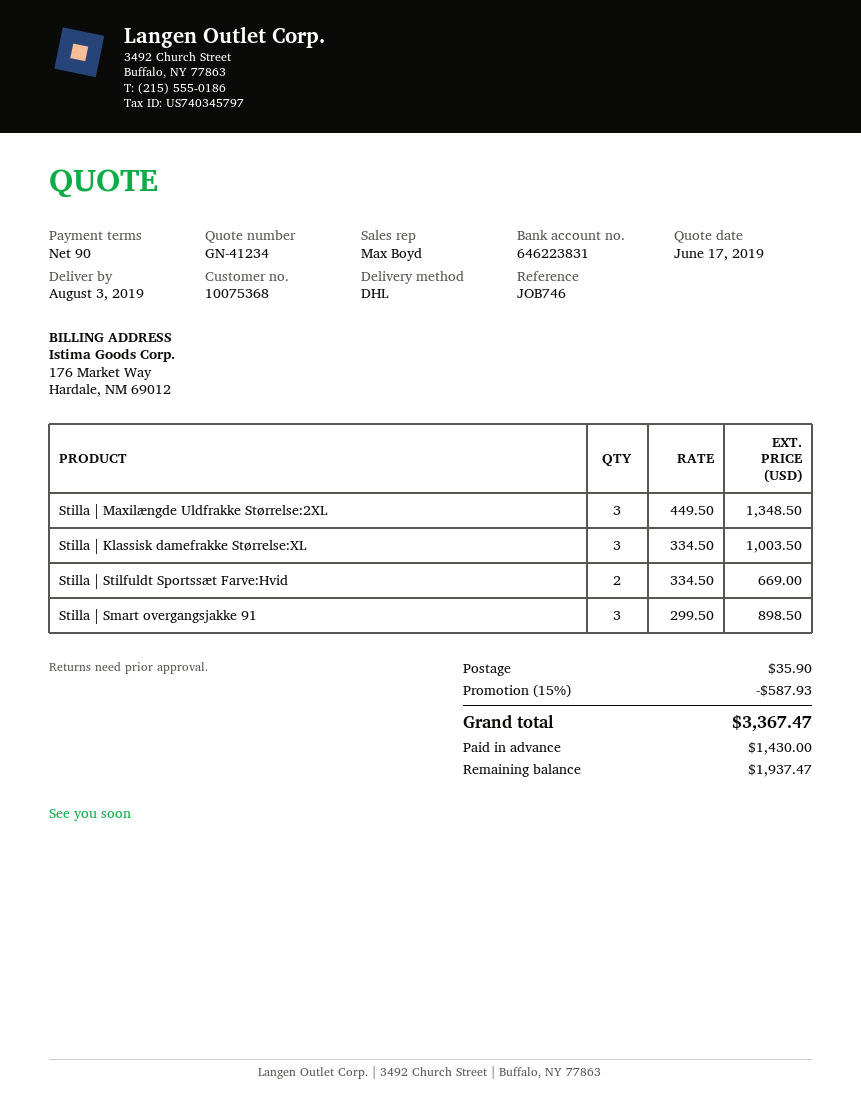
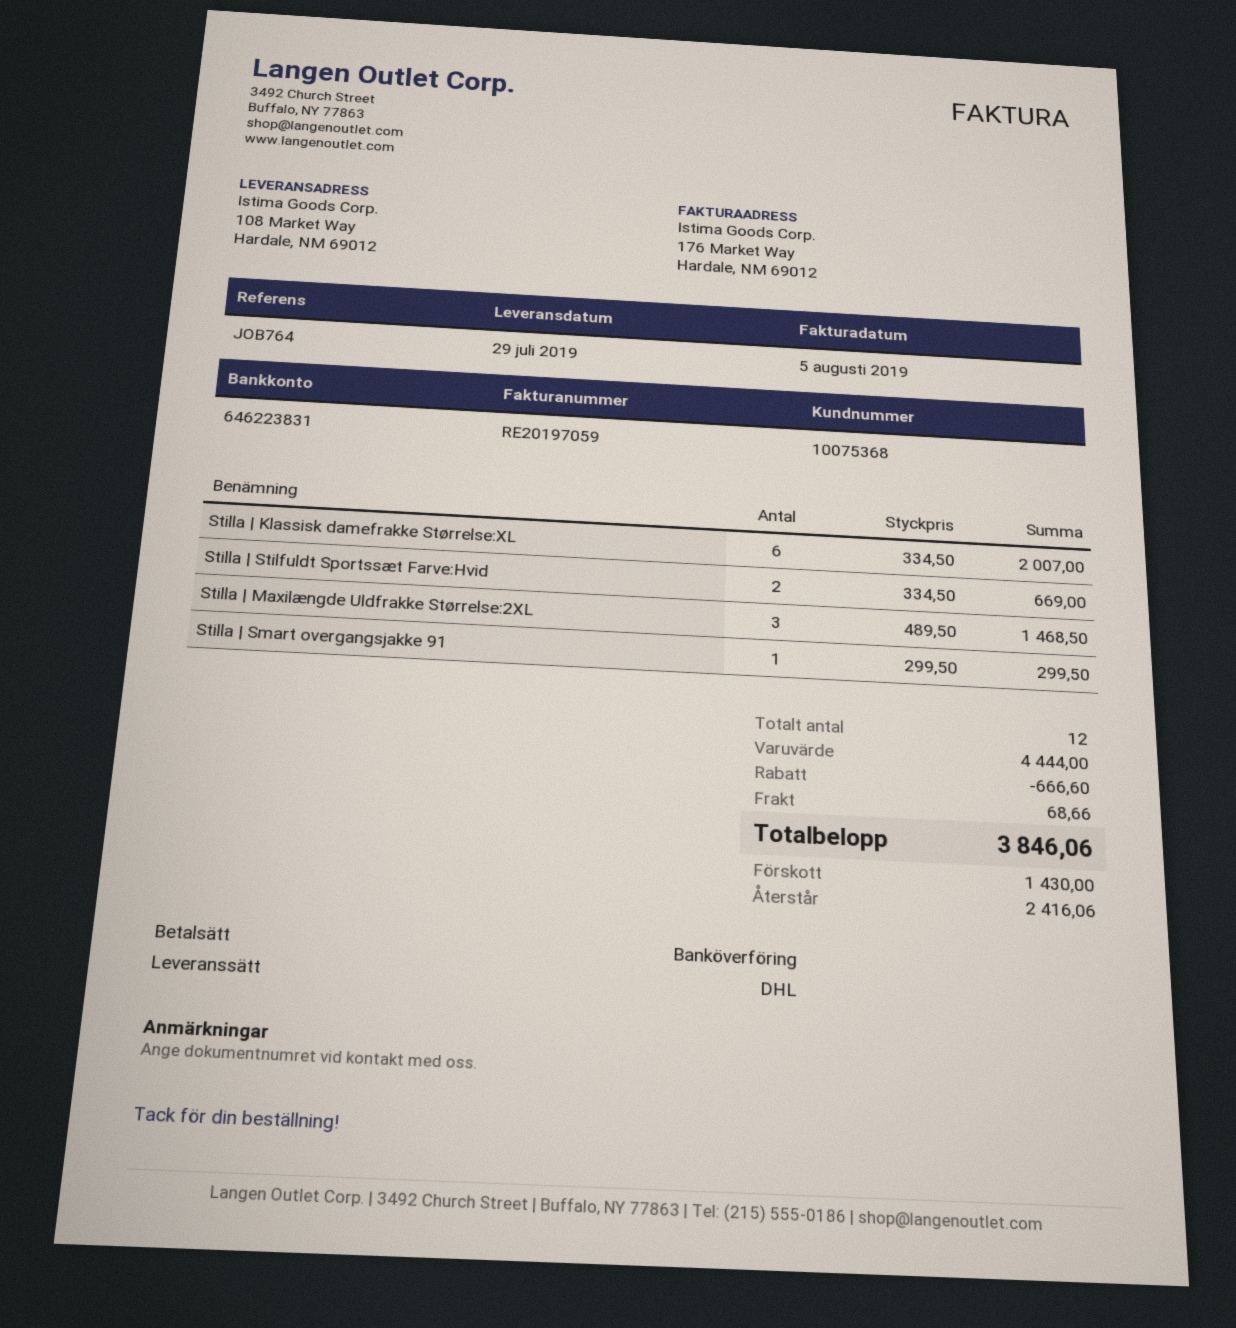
delivery date: 2019-08-03 -> 2019-07-29
reference: JOB746 -> JOB764
Stilla | Maxilængde Uldfrakke Størrelse:2XL: 3 x 449.50 = 1348.50 -> 3 x 489.50 = 1468.50
Stilla | Klassisk damefrakke Størrelse:XL: 3 x 334.50 = 1003.50 -> 6 x 334.50 = 2007.00
Stilla | Smart overgangsjakke 91: 3 x 299.50 = 898.50 -> 1 x 299.50 = 299.50
discount: 587.93 -> 666.60
shipping: 35.90 -> 68.66
total: 3367.47 -> 3846.06
balance: 1937.47 -> 2416.06

